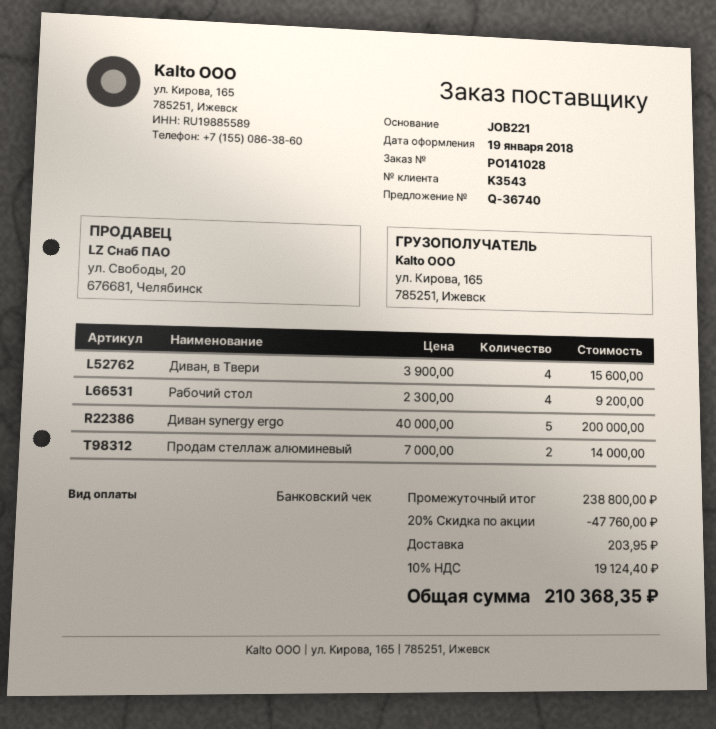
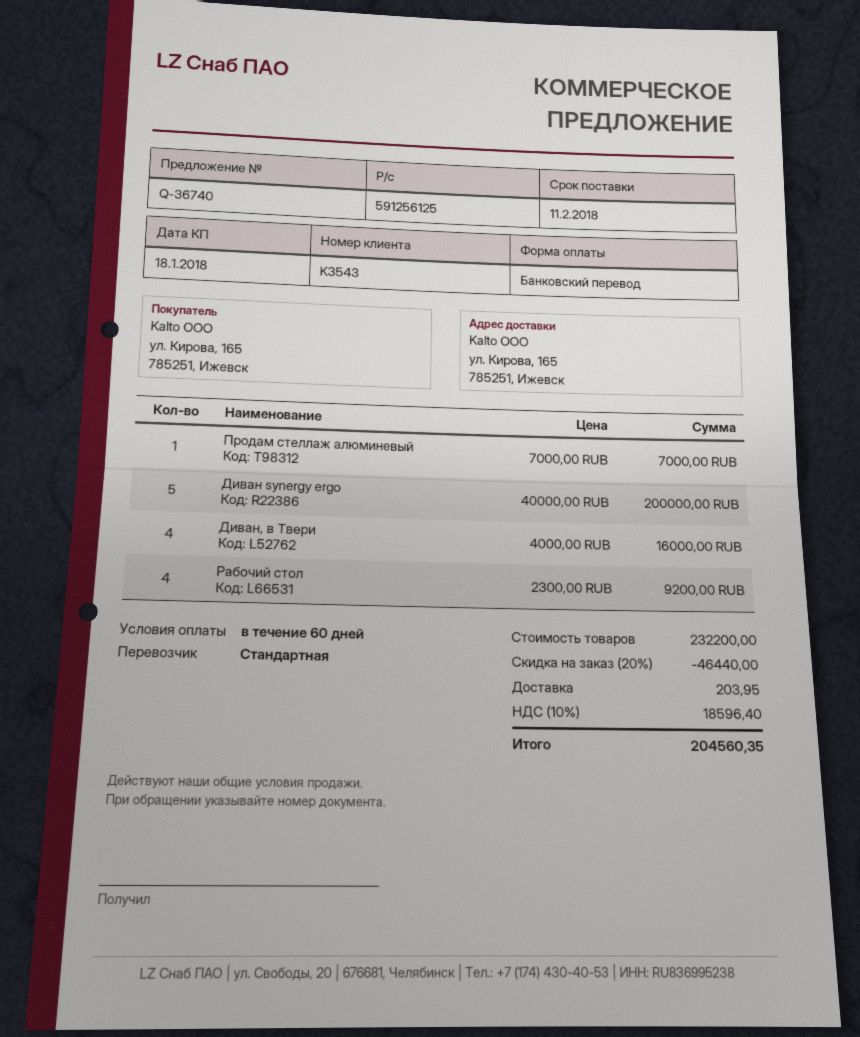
payment method: cheque -> bank transfer
Диван, в Твери: 4 x 3900.00 = 15600.00 -> 4 x 4000.00 = 16000.00
Продам стеллаж алюминевый: 2 x 7000.00 = 14000.00 -> 1 x 7000.00 = 7000.00
subtotal: 238800.00 -> 232200.00
discount: 20% = 47760.00 -> 20% = 46440.00
tax: 10% = 19124.40 -> 10% = 18596.40
total: 210368.35 -> 204560.35

